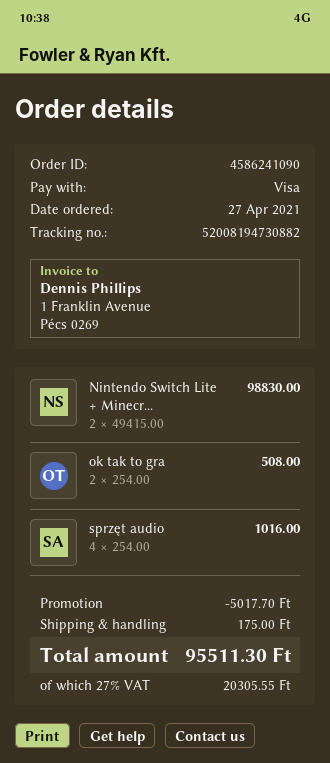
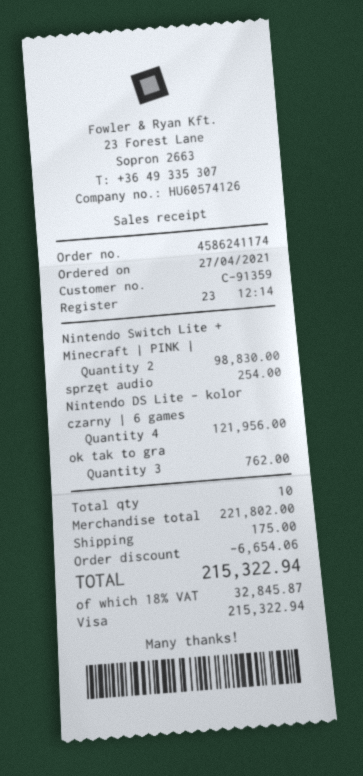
order number: 4586241090 -> 4586241174
ok tak to gra: 2 for 508.00 -> 3 for 762.00
sprzęt audio: 4 for 1016.00 -> 1 for 254.00
Nintendo DS Lite - kolor czarny | 6 games: none -> 4 for 121956.00
discount: 5017.70 -> 6654.06
tax: 27% = 20305.55 -> 18% = 32845.87
total: 95511.30 -> 215322.94

